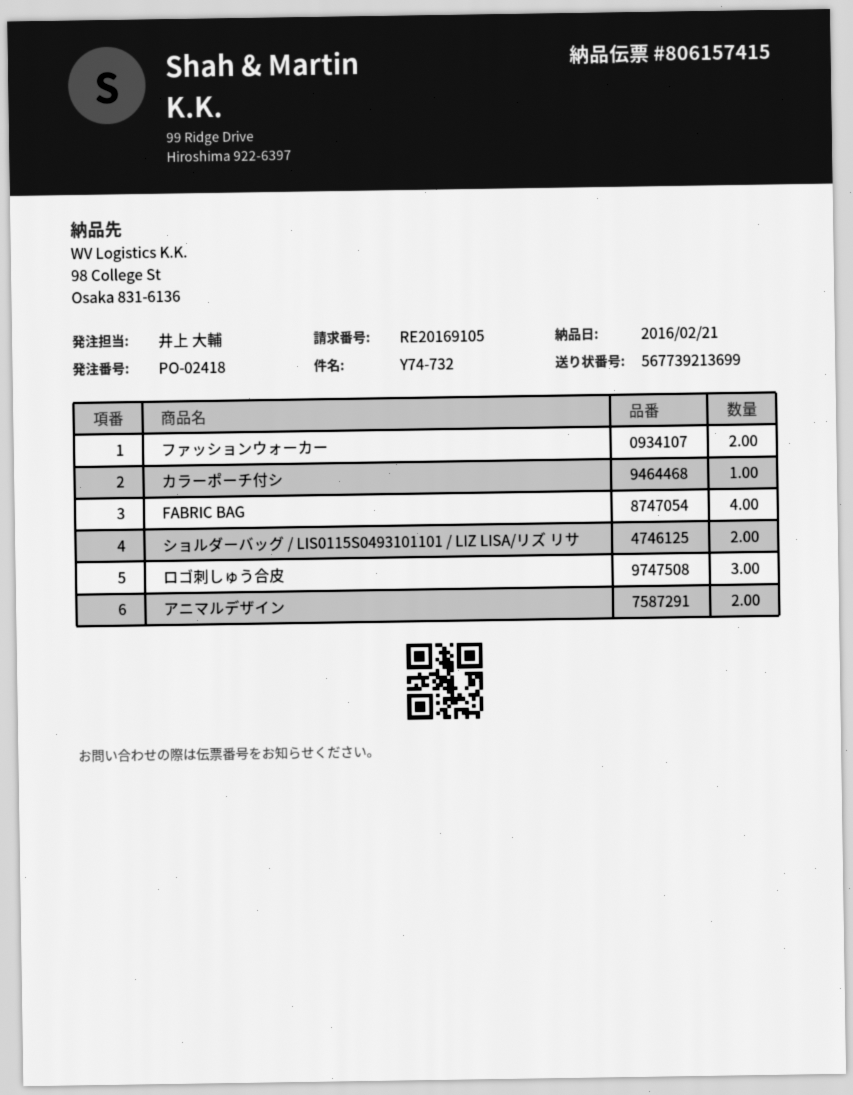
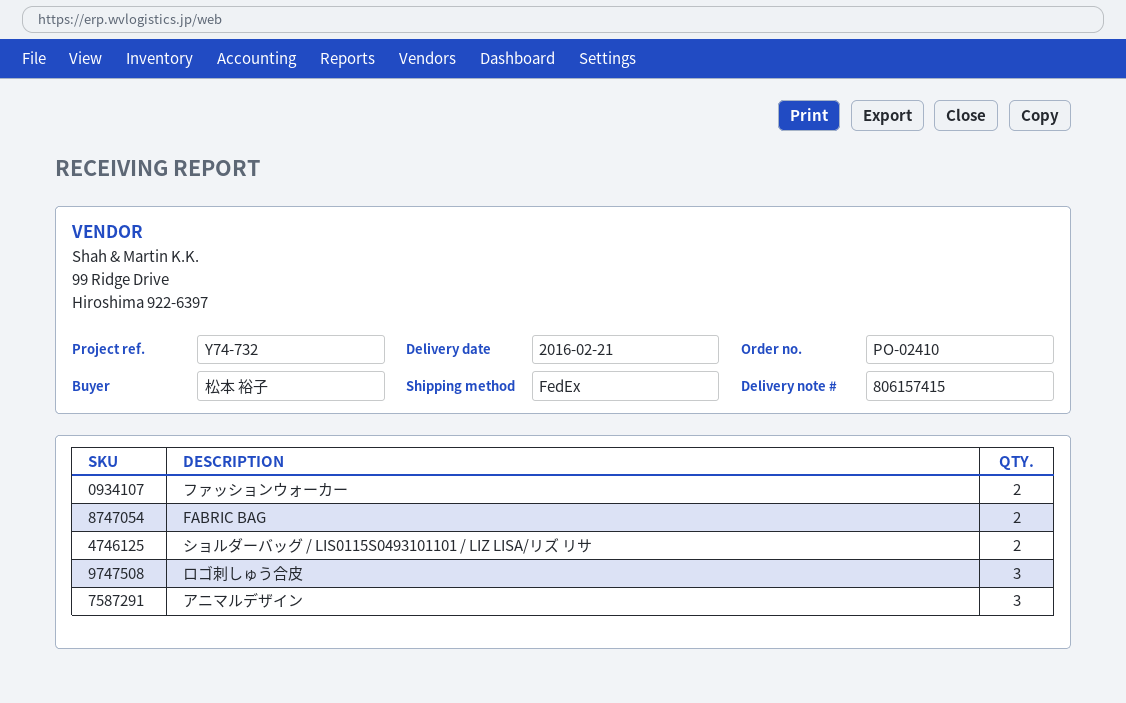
order number: PO-02418 -> PO-02410
ordered by: 井上 大輔 -> 松本 裕子
カラーポーチ付シ: 1 -> none
FABRIC BAG: 4 -> 2
アニマルデザイン: 2 -> 3

